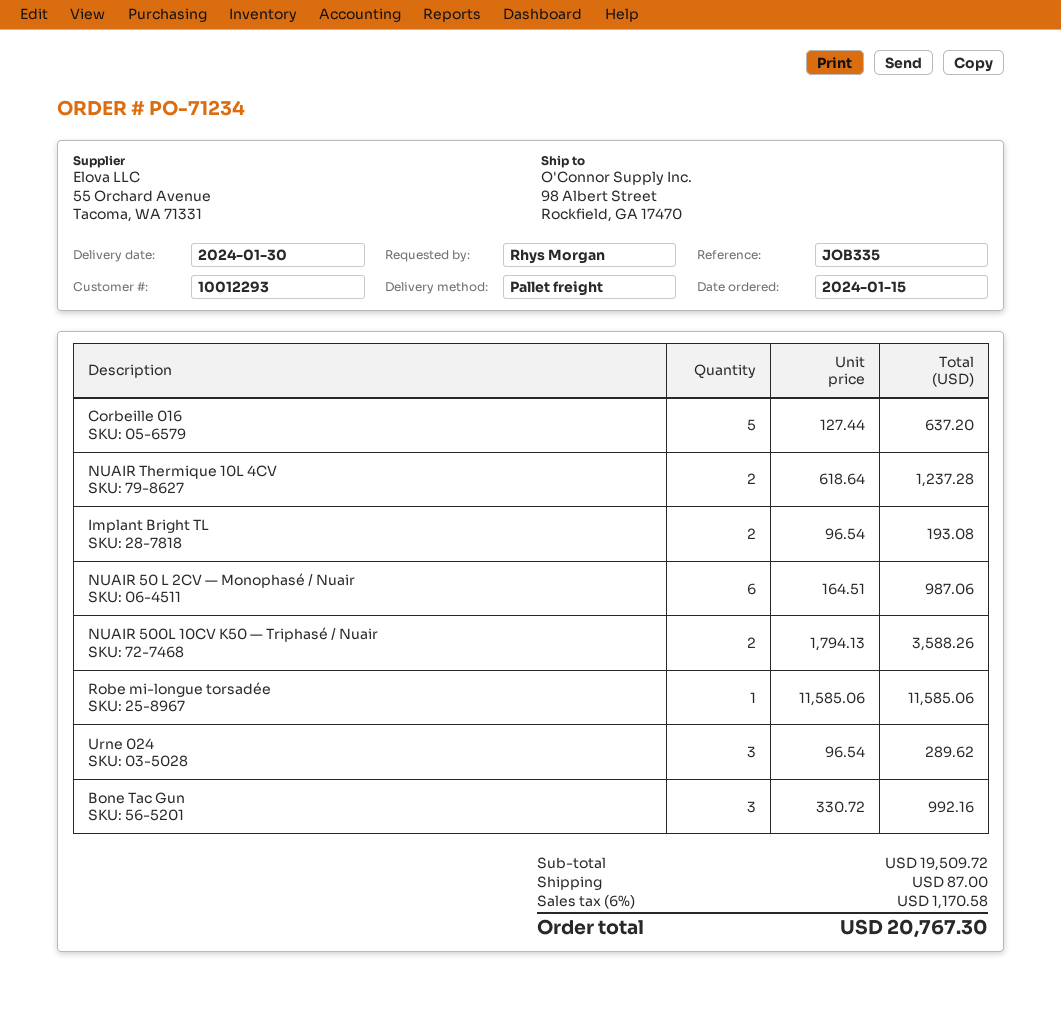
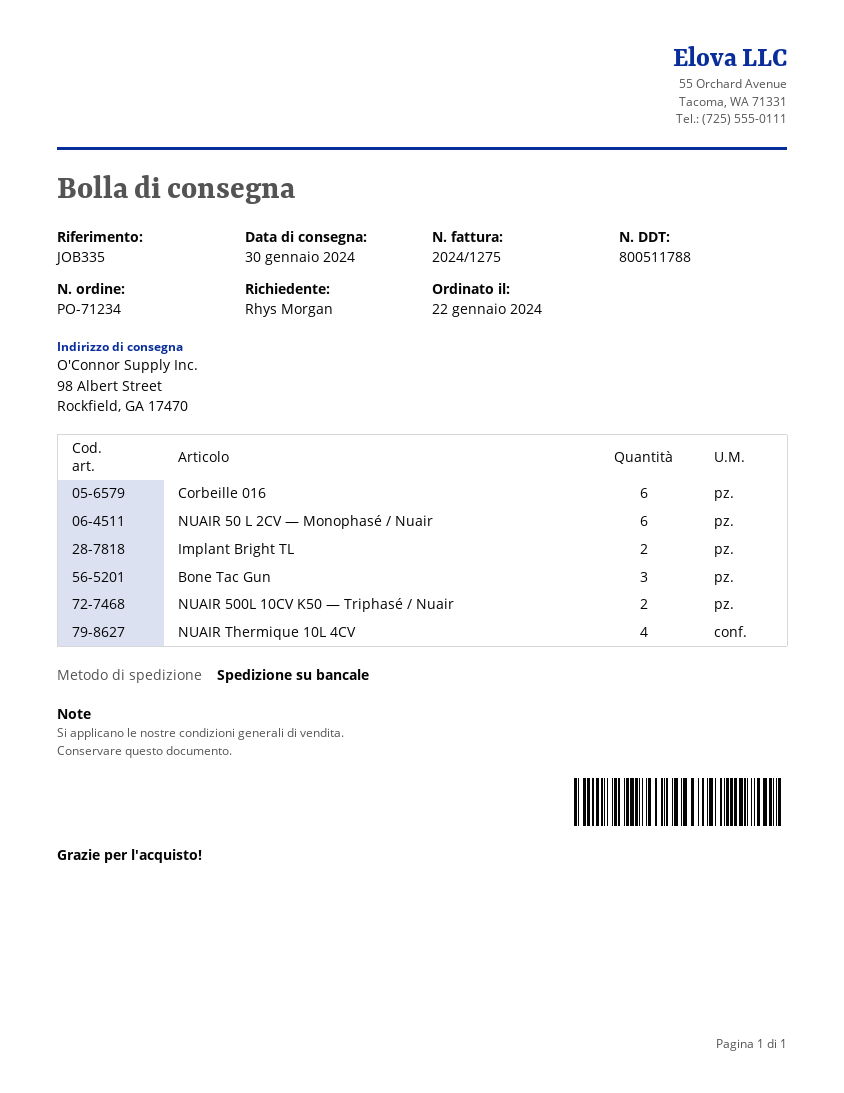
order date: 2024-01-15 -> 2024-01-22
Corbeille 016: 5 -> 6
NUAIR Thermique 10L 4CV: 2 -> 4
Robe mi-longue torsadée: 1 -> none
Urne 024: 3 -> none

